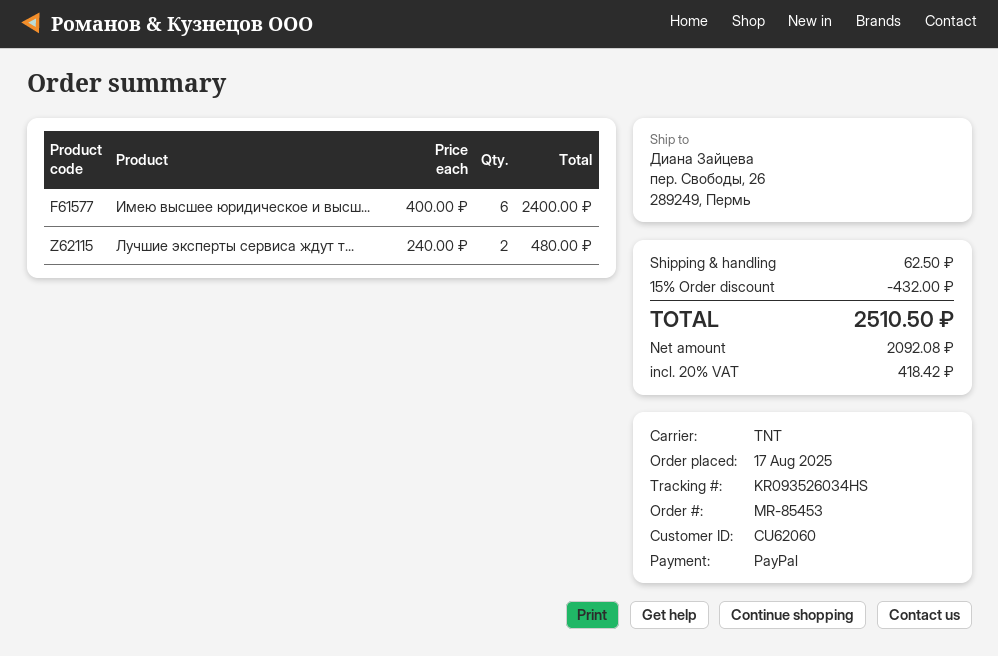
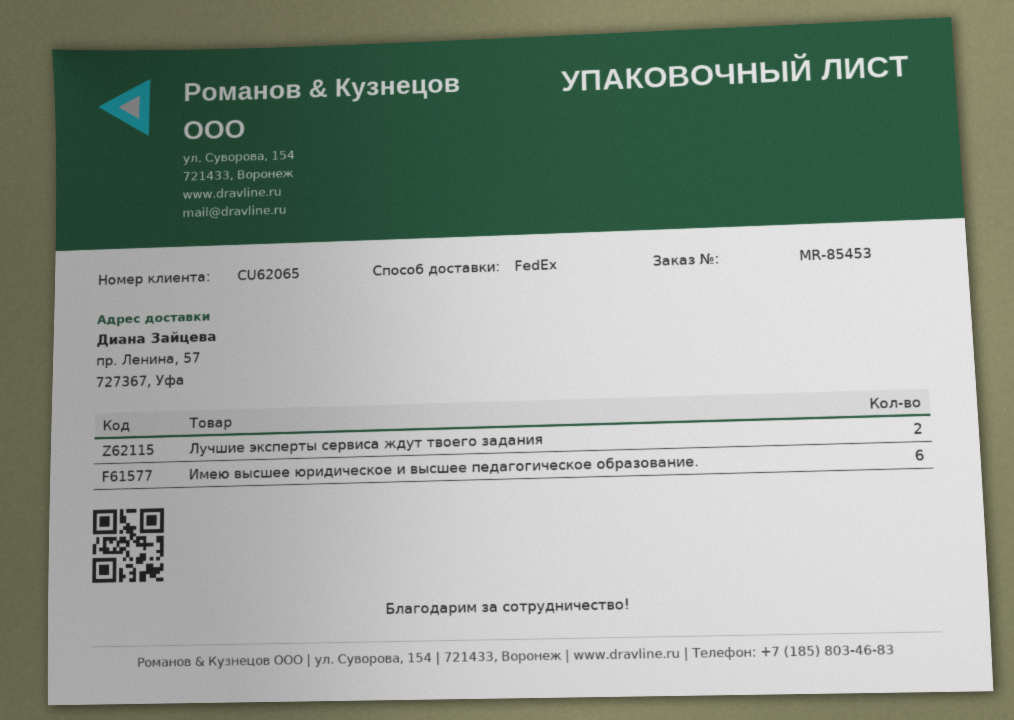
customer number: CU62060 -> CU62065
shipping method: TNT -> FedEx
ship to: пер. Свободы, 26, 289249, Пермь -> пр. Ленина, 57, 727367, Уфа

